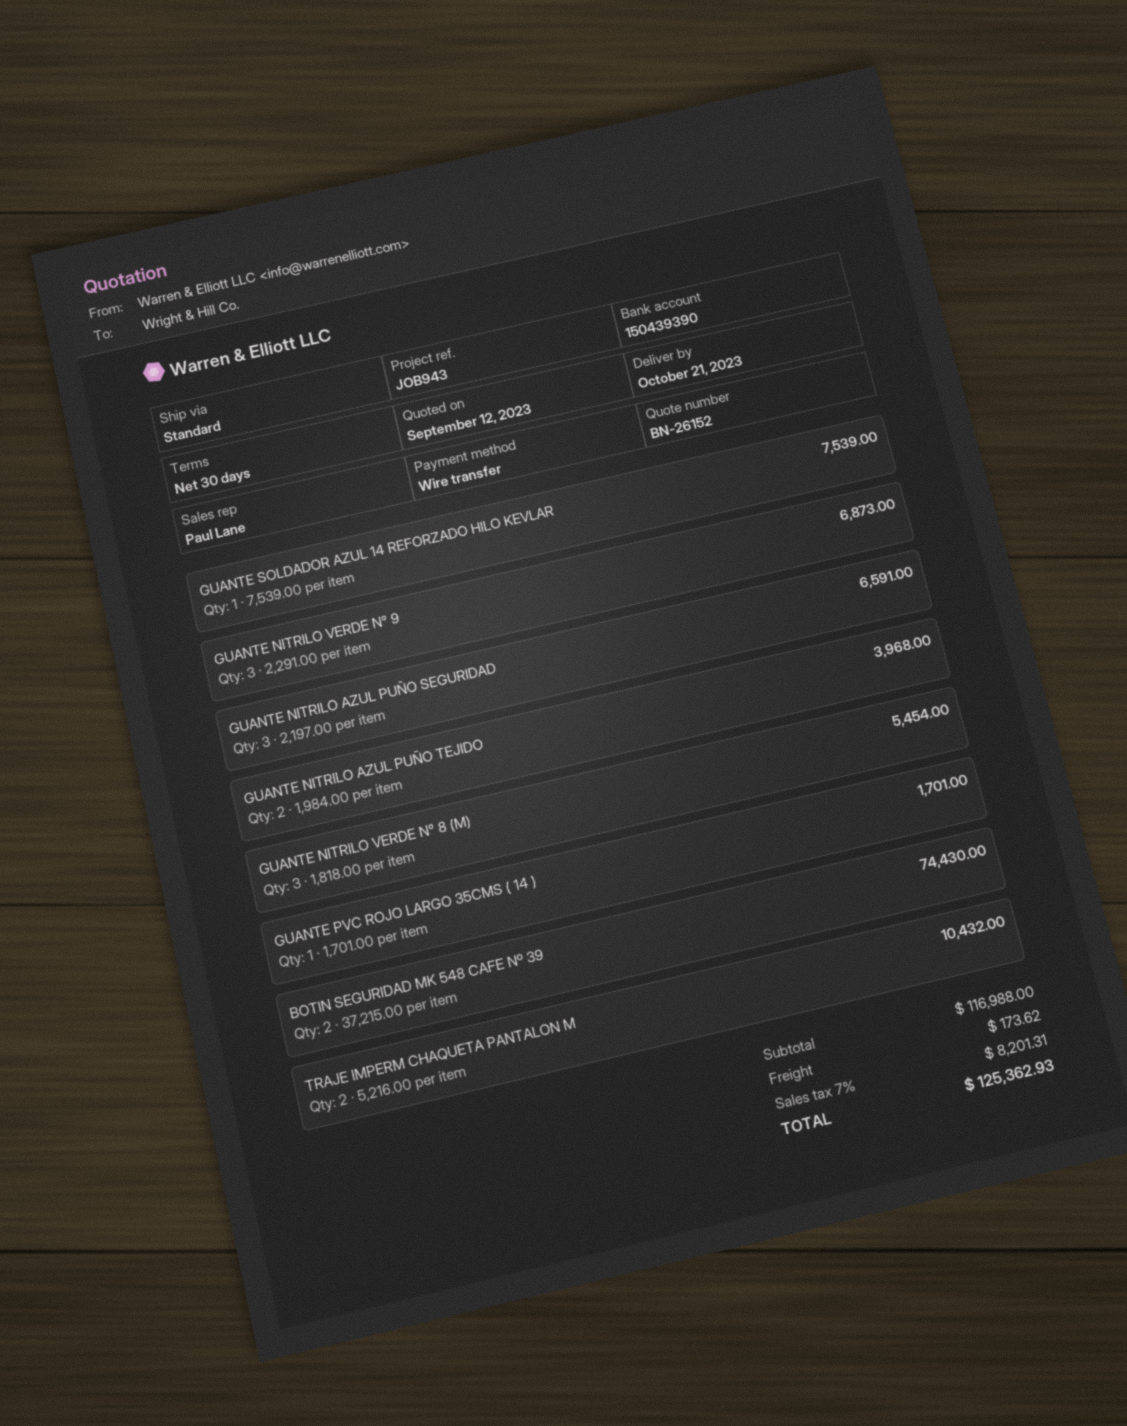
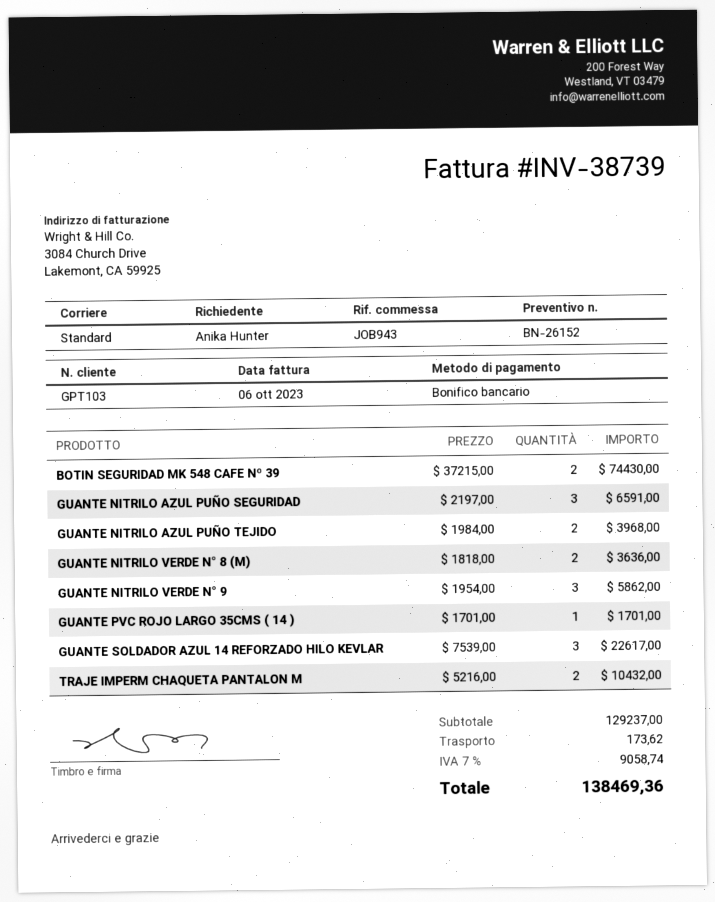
GUANTE SOLDADOR AZUL 14 REFORZADO HILO KEVLAR: 1 x 7539.00 = 7539.00 -> 3 x 7539.00 = 22617.00
GUANTE NITRILO VERDE N° 9: 3 x 2291.00 = 6873.00 -> 3 x 1954.00 = 5862.00
GUANTE NITRILO VERDE N° 8 (M): 3 x 1818.00 = 5454.00 -> 2 x 1818.00 = 3636.00
subtotal: 116988.00 -> 129237.00
tax: 7% = 8201.31 -> 7% = 9058.74
total: 125362.93 -> 138469.36

